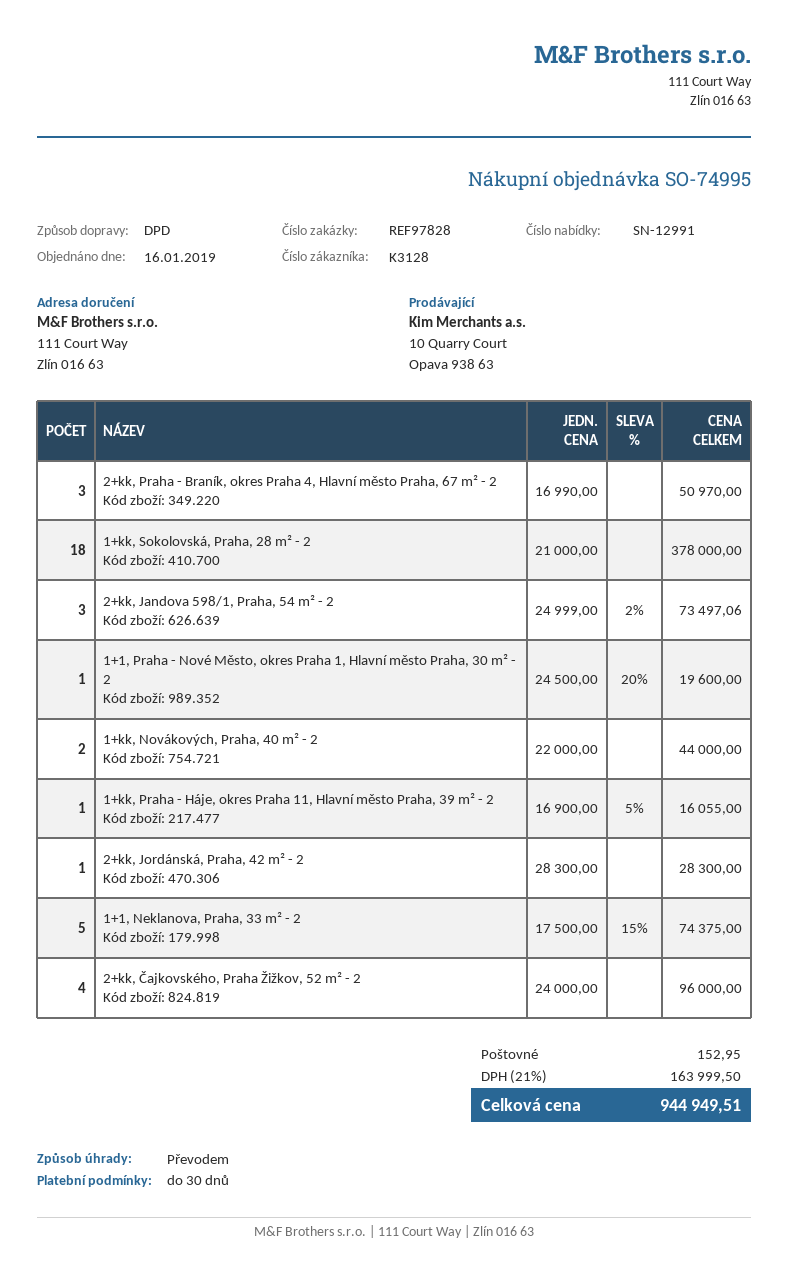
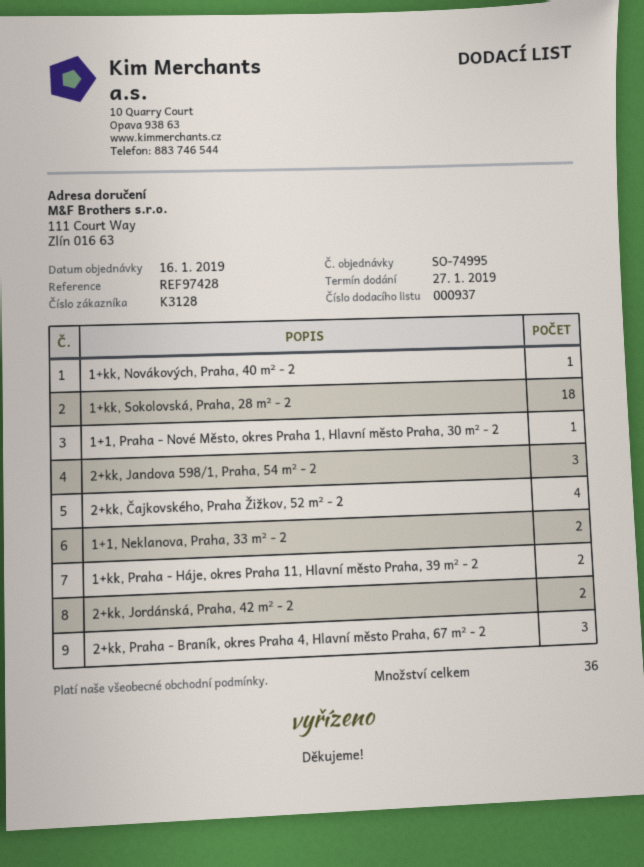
reference: REF97828 -> REF97428
1+kk, Novákových, Praha, 40 m² - 2: 2 -> 1
1+kk, Praha - Háje, okres Praha 11, Hlavní město Praha, 39 m² - 2: 1 -> 2
2+kk, Jordánská, Praha, 42 m² - 2: 1 -> 2
1+1, Neklanova, Praha, 33 m² - 2: 5 -> 2

